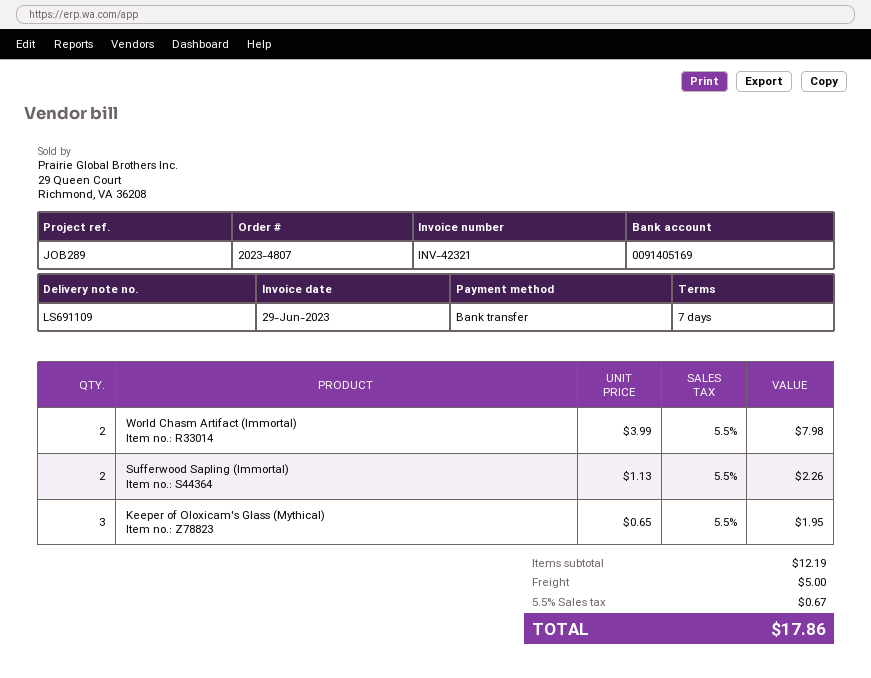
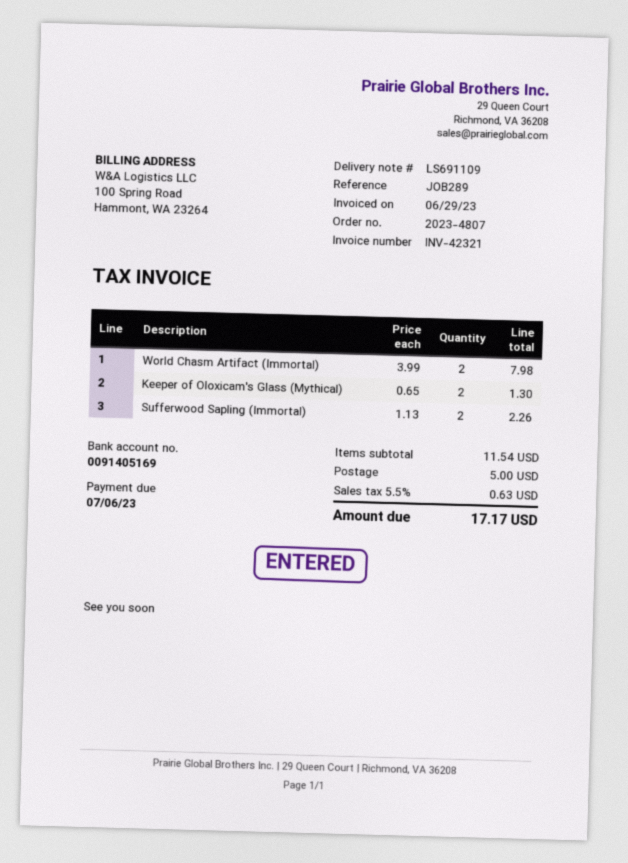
Keeper of Oloxicam's Glass (Mythical): 3 x 0.65 = 1.95 -> 2 x 0.65 = 1.30
subtotal: 12.19 -> 11.54
tax: 5.5% = 0.67 -> 5.5% = 0.63
total: 17.86 -> 17.17

